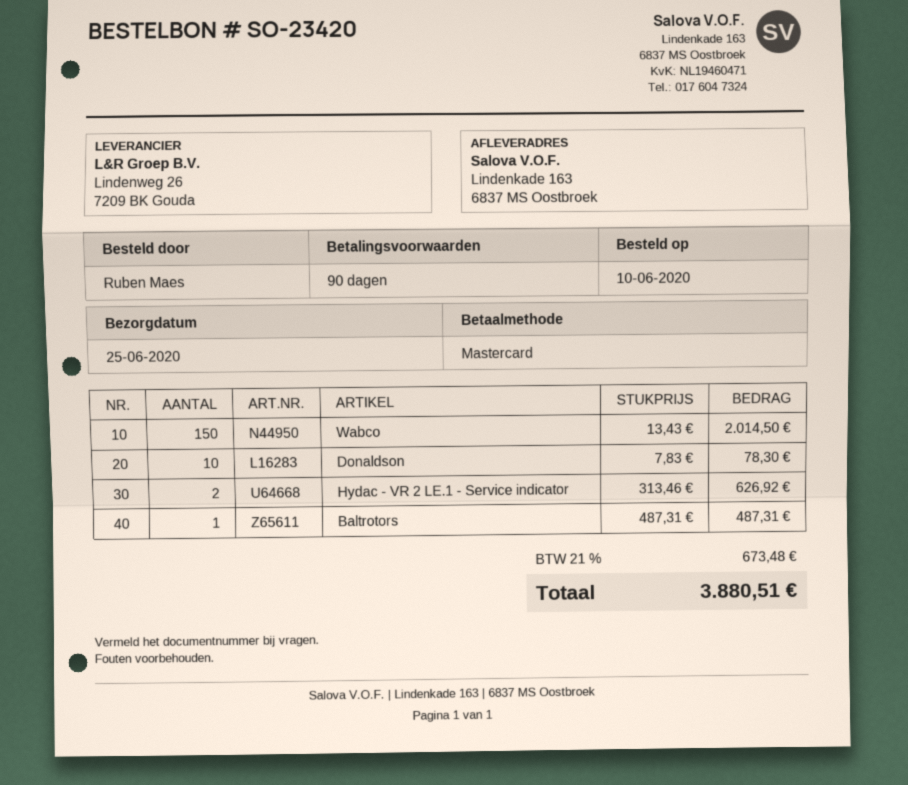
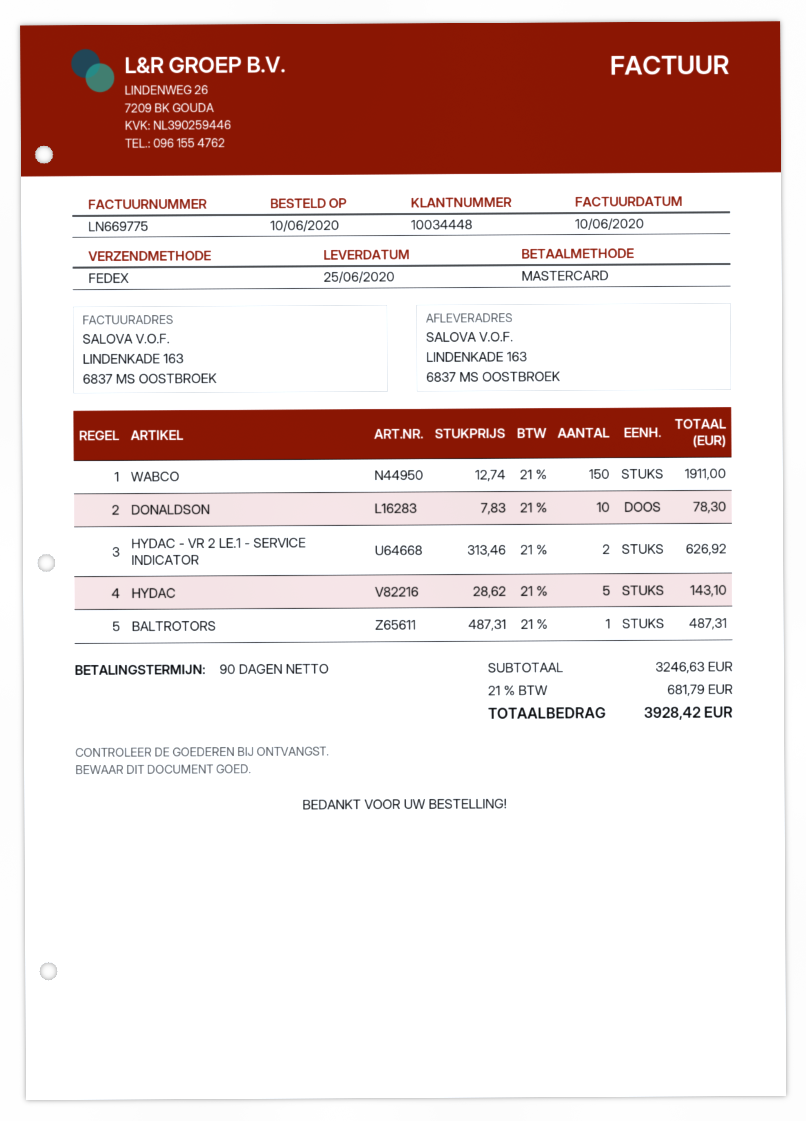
Wabco: 150 x 13.43 = 2014.50 -> 150 x 12.74 = 1911.00
HYDAC: none -> 5 x 28.62 = 143.10
tax: 21% = 673.48 -> 21% = 681.79
total: 3880.51 -> 3928.42

